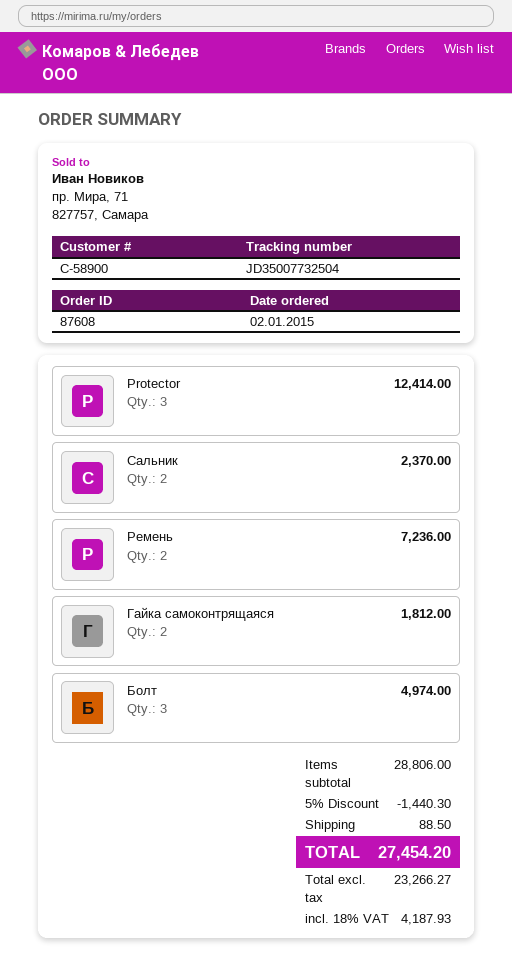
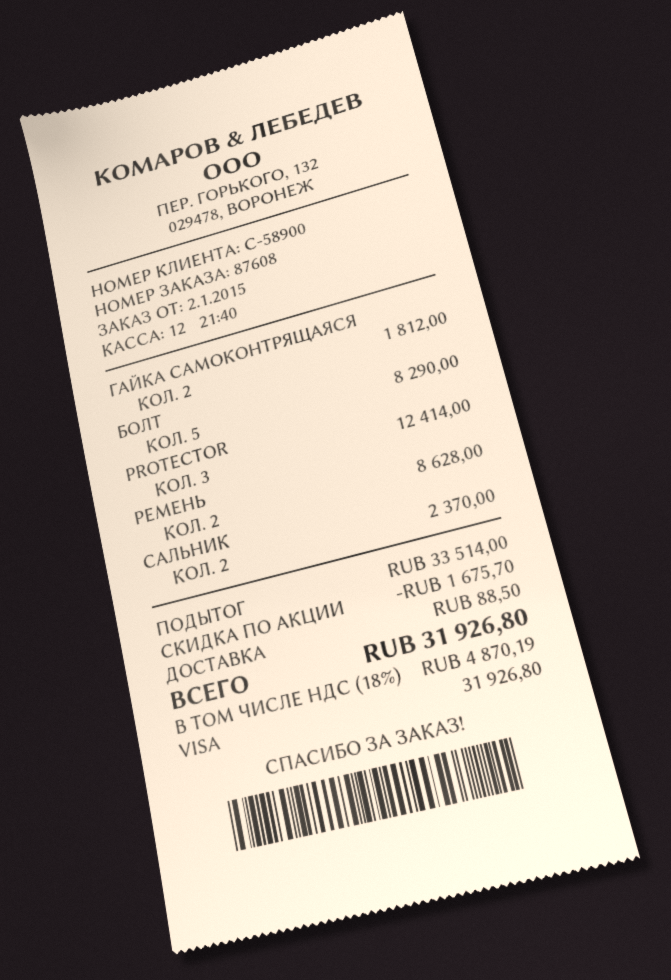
Ремень: 2 for 7236.00 -> 2 for 8628.00
Болт: 3 for 4974.00 -> 5 for 8290.00
subtotal: 28806.00 -> 33514.00
discount: 1440.30 -> 1675.70
tax: 18% = 4187.93 -> 18% = 4870.19
total: 27454.20 -> 31926.80

